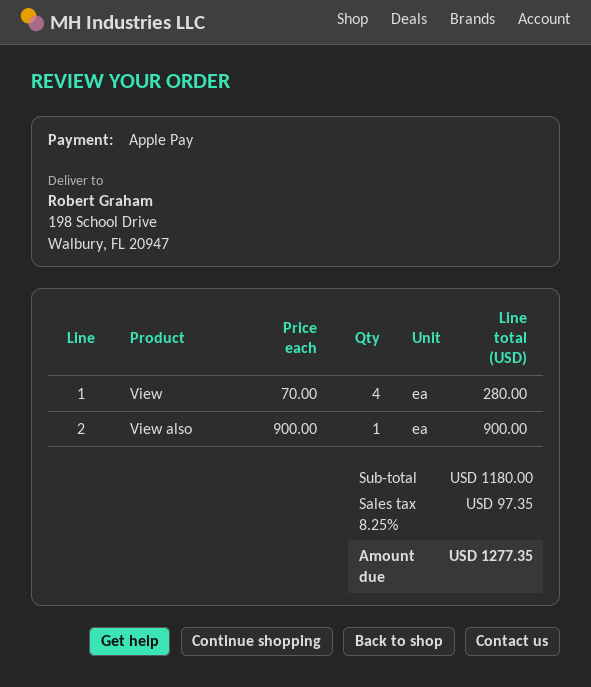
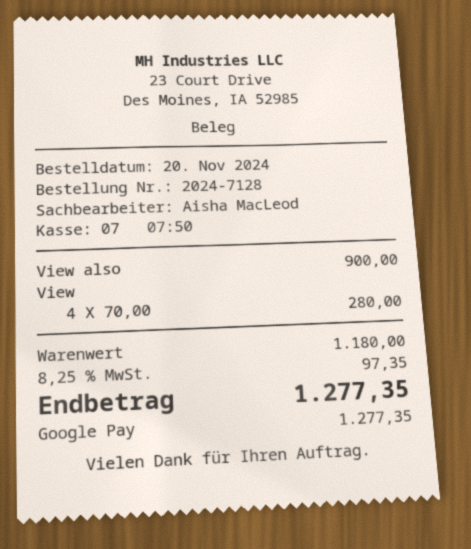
payment method: Apple Pay -> Google Pay

